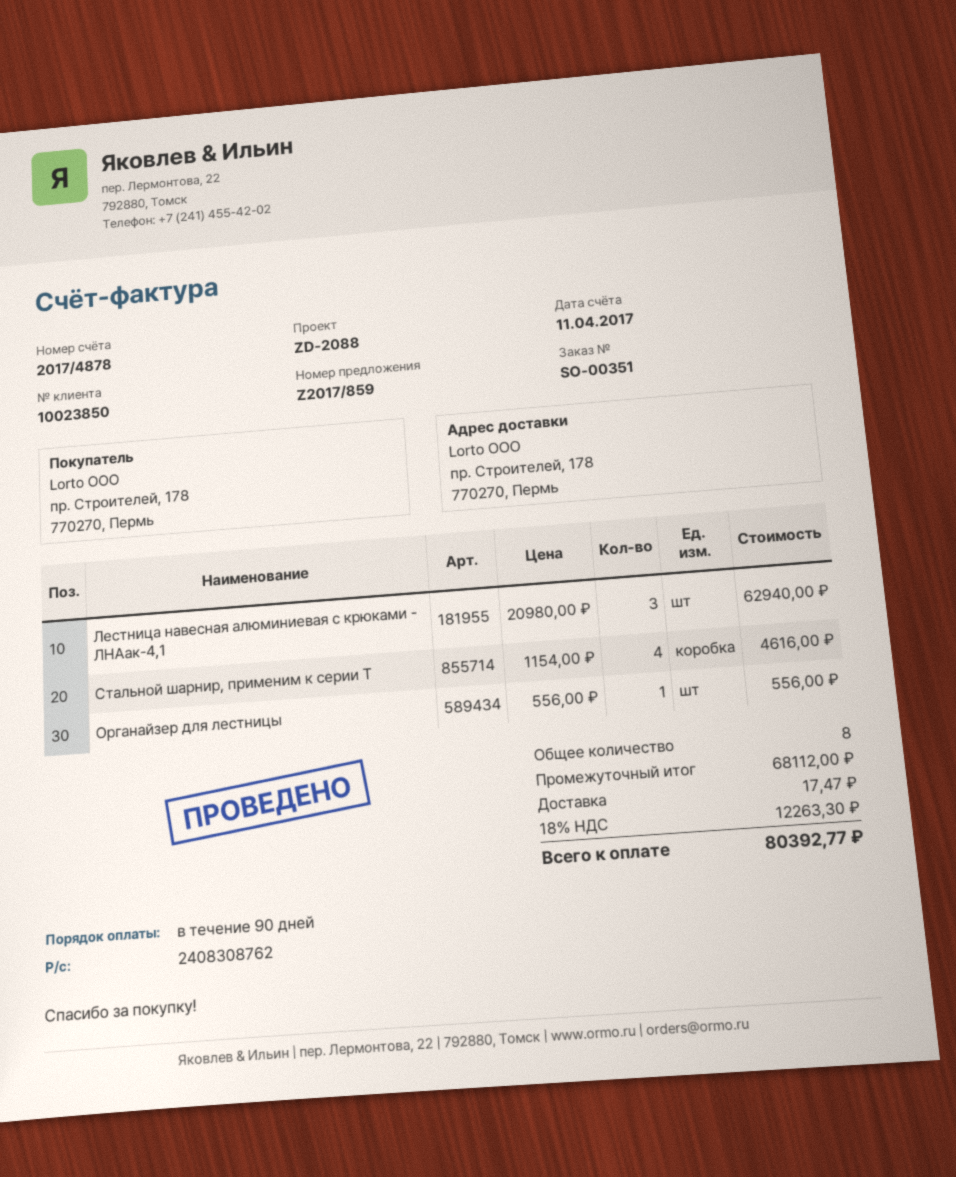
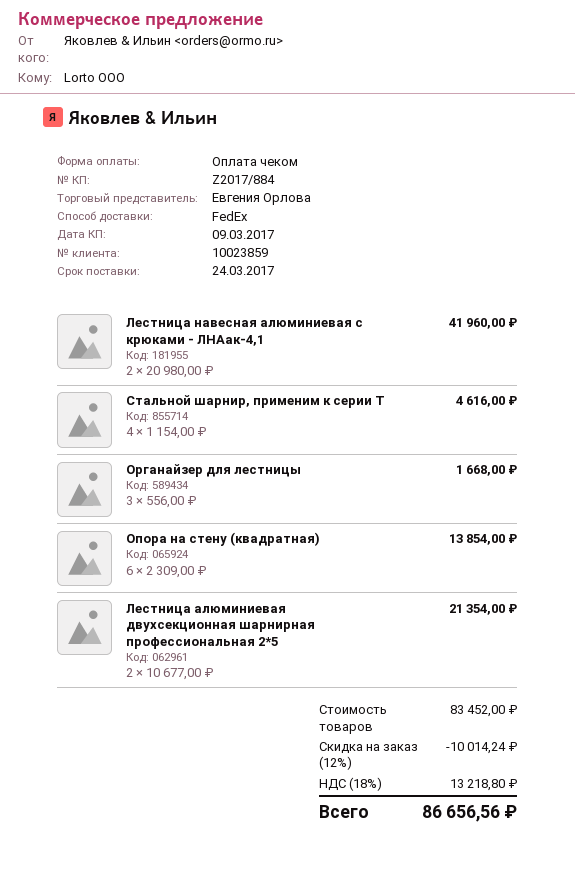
quote number: Z2017/859 -> Z2017/884
customer number: 10023850 -> 10023859
Лестница навесная алюминиевая с крюками - ЛНАак-4,1: 3 x 20980.00 = 62940.00 -> 2 x 20980.00 = 41960.00
Органайзер для лестницы: 1 x 556.00 = 556.00 -> 3 x 556.00 = 1668.00
Опора на стену (квадратная): none -> 6 x 2309.00 = 13854.00
Лестница алюминиевая двухсекционная шарнирная профессиональная 2*5: none -> 2 x 10677.00 = 21354.00
subtotal: 68112.00 -> 83452.00
discount: none -> 12% = 10014.24
shipping: 17.47 -> none
tax: 18% = 12263.30 -> 18% = 13218.80
total: 80392.77 -> 86656.56

